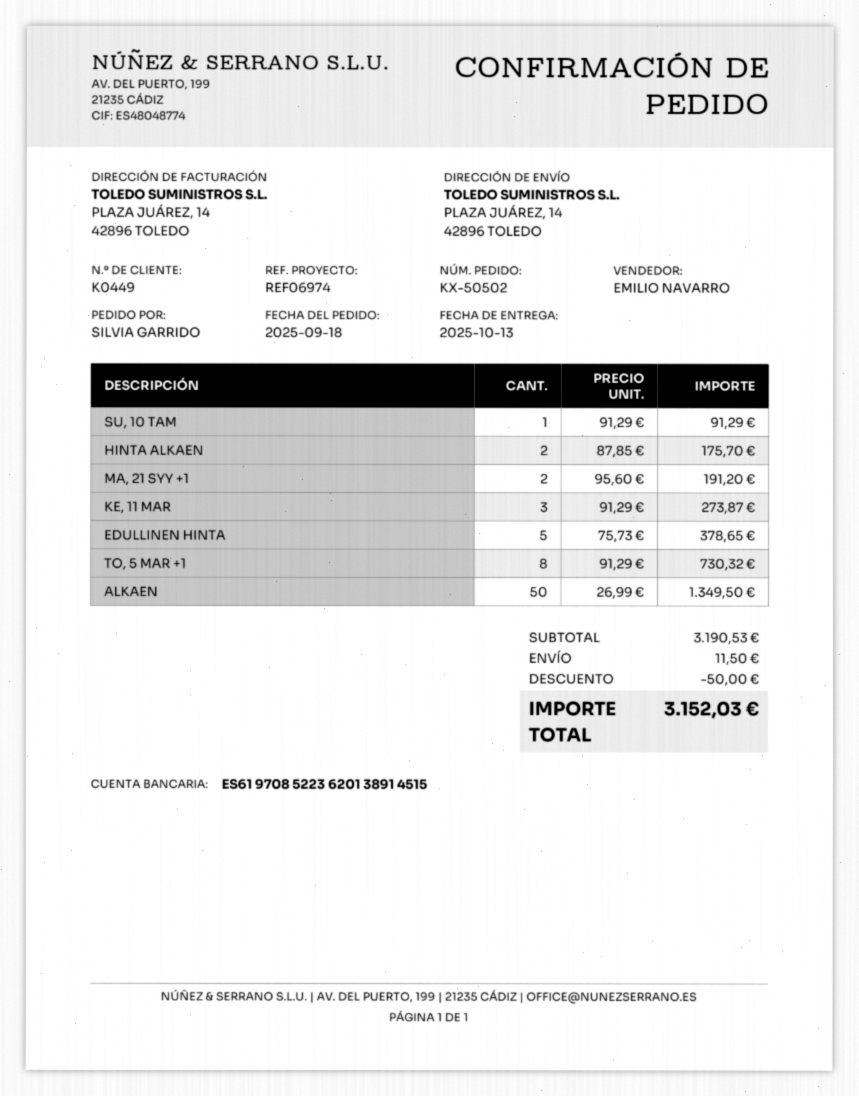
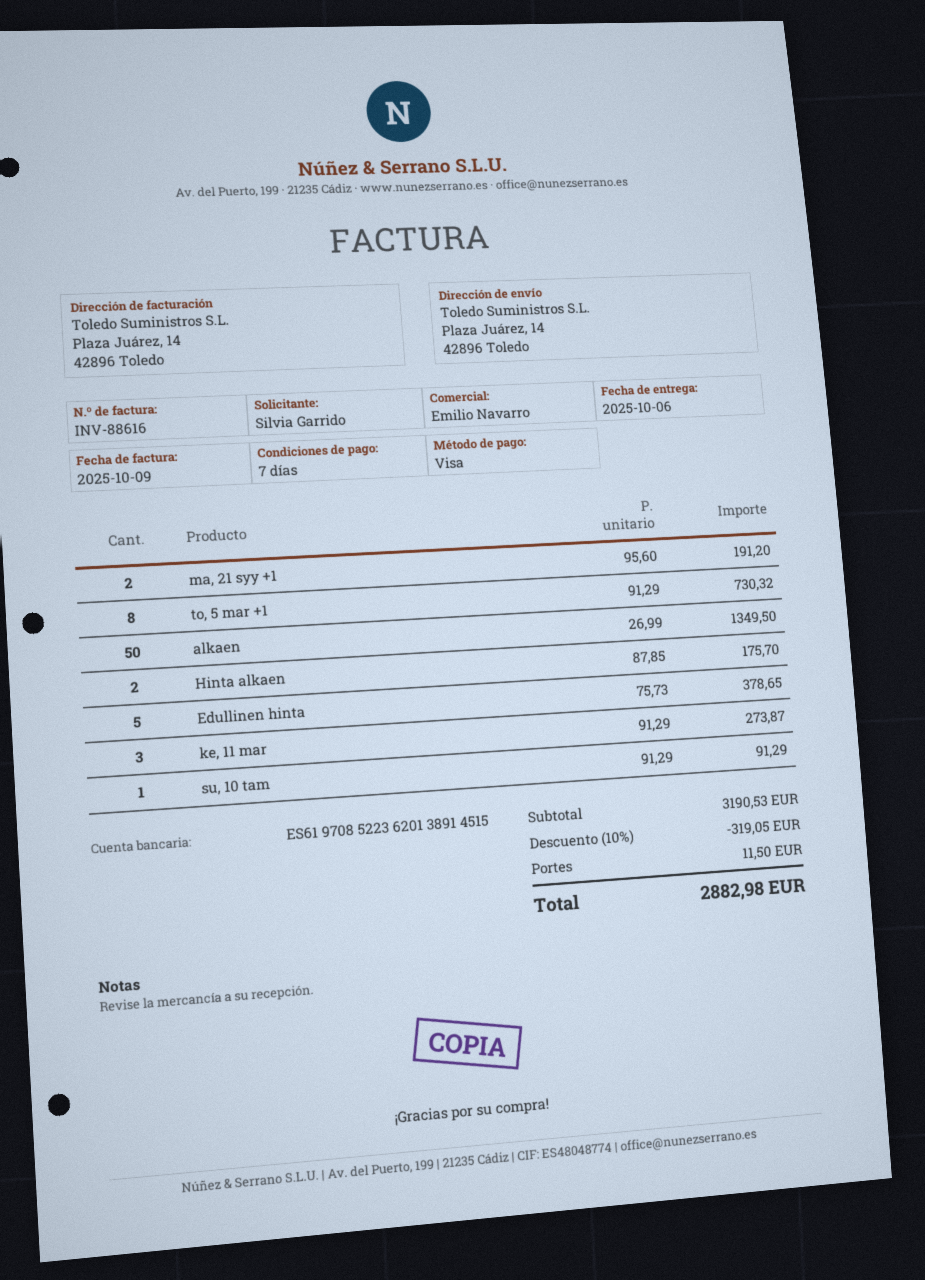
delivery date: 2025-10-13 -> 2025-10-06
discount: 50.00 -> 319.05
total: 3152.03 -> 2882.98

